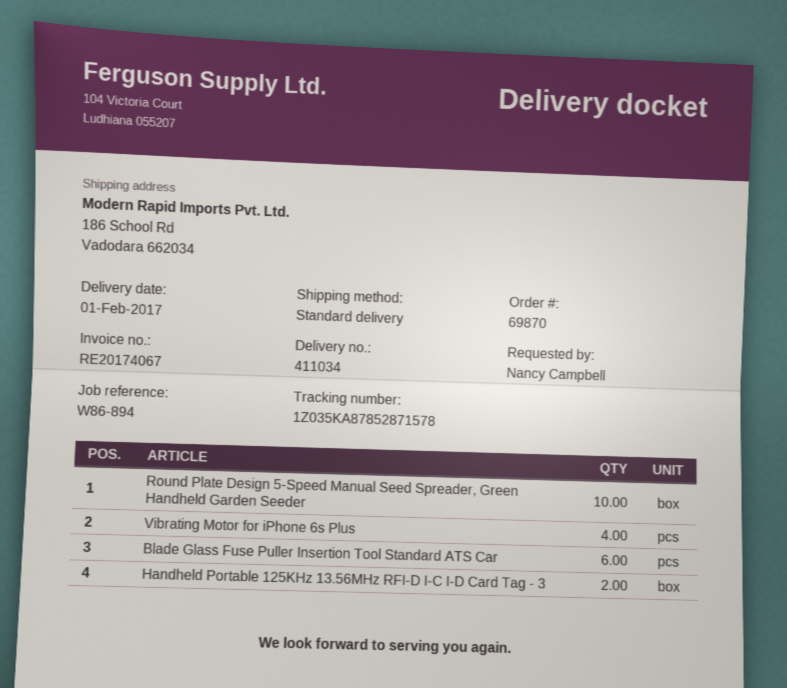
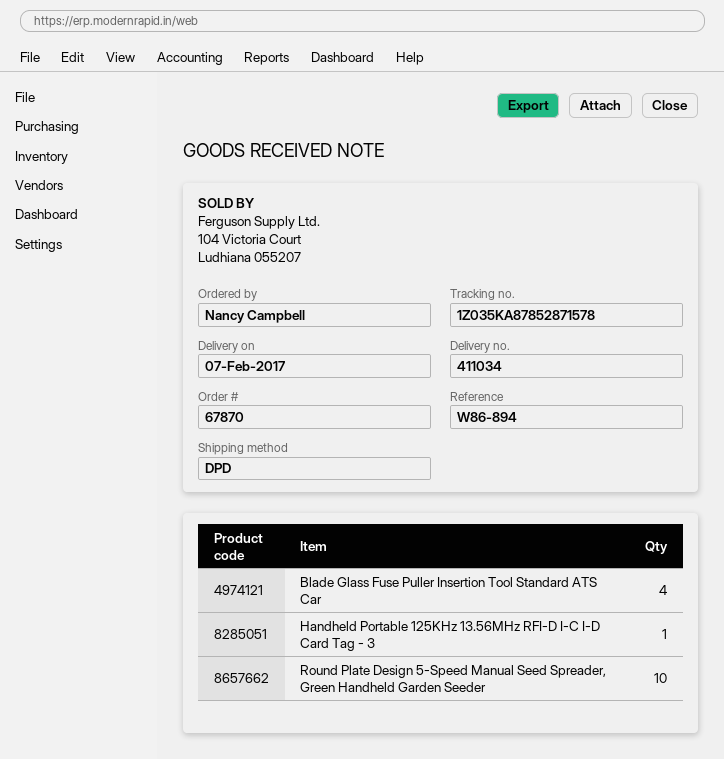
order number: 69870 -> 67870
delivery date: 2017-02-01 -> 2017-02-07
shipping method: standard -> DPD
Vibrating Motor for iPhone 6s Plus: 4 -> none
Blade Glass Fuse Puller Insertion Tool Standard ATS Car: 6 -> 4
Handheld Portable 125KHz 13.56MHz RFI-D I-C I-D Card Tag - 3: 2 -> 1

